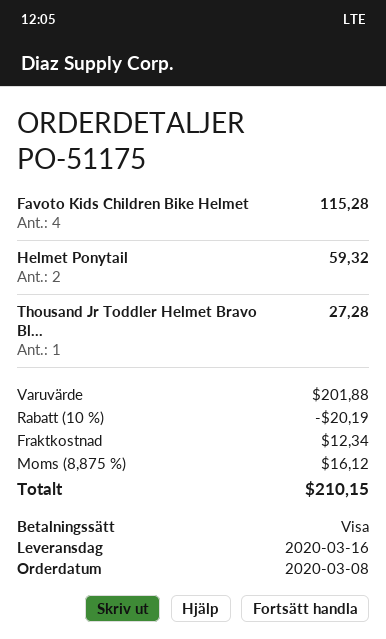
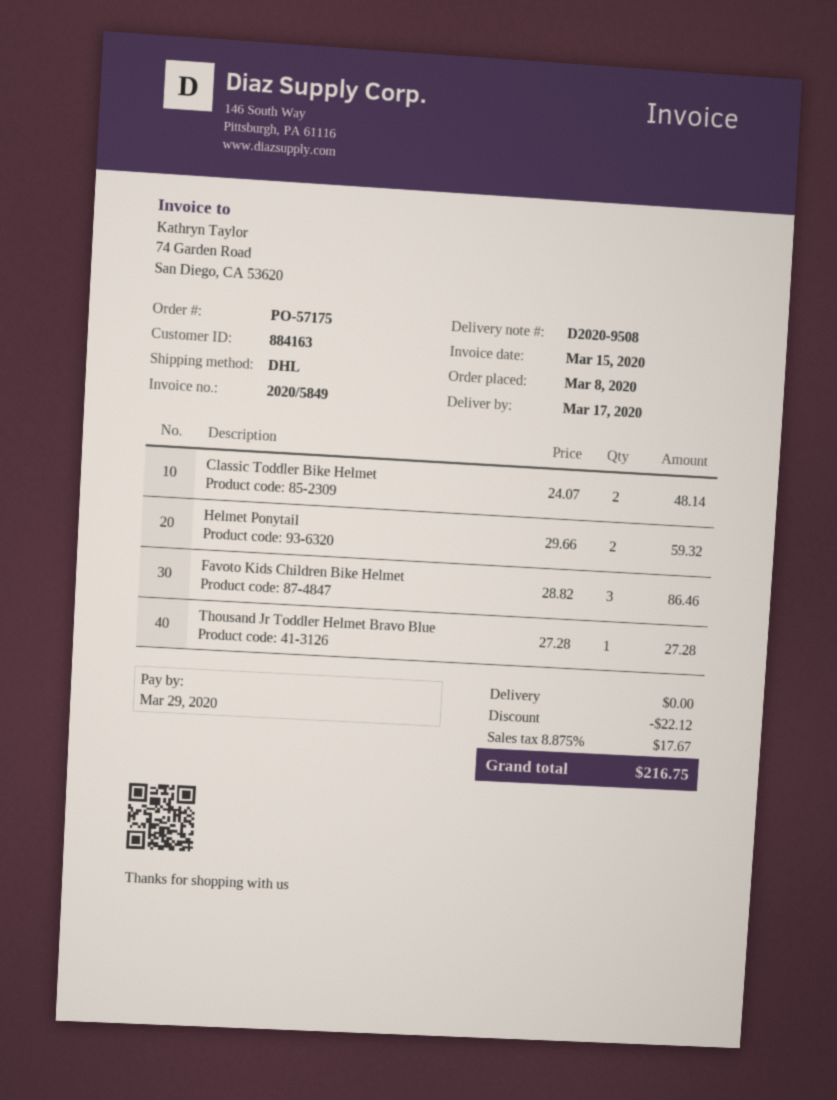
order number: PO-51175 -> PO-57175
delivery date: 2020-03-16 -> 2020-03-17
Favoto Kids Children Bike Helmet: 4 for 115.28 -> 3 for 86.46
Classic Toddler Bike Helmet: none -> 2 for 48.14
discount: 20.19 -> 22.12
shipping: 12.34 -> 0.00
tax: 8.875% = 16.12 -> 8.875% = 17.67
total: 210.15 -> 216.75

